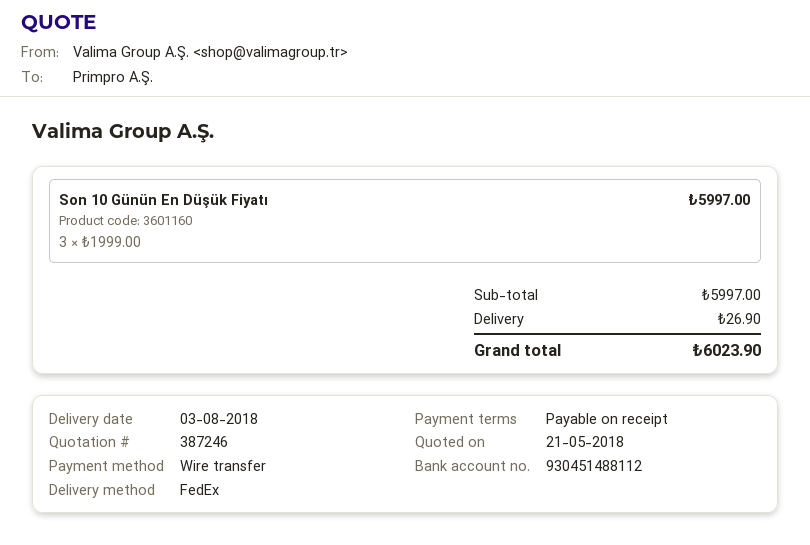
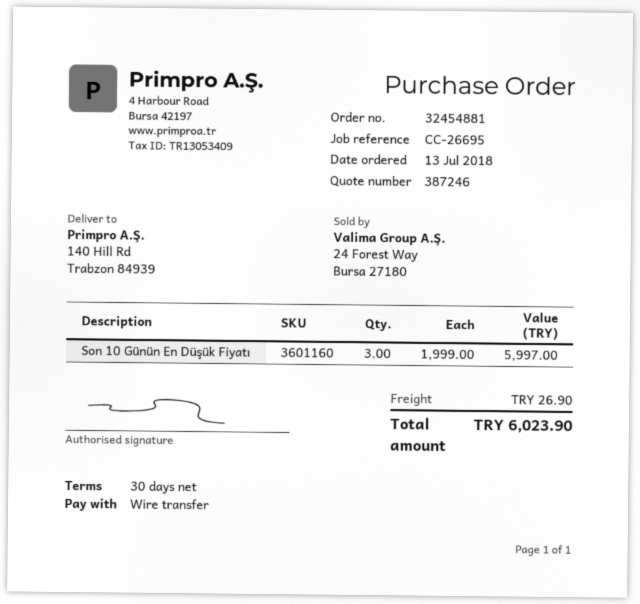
payment terms: on receipt -> 30 days

